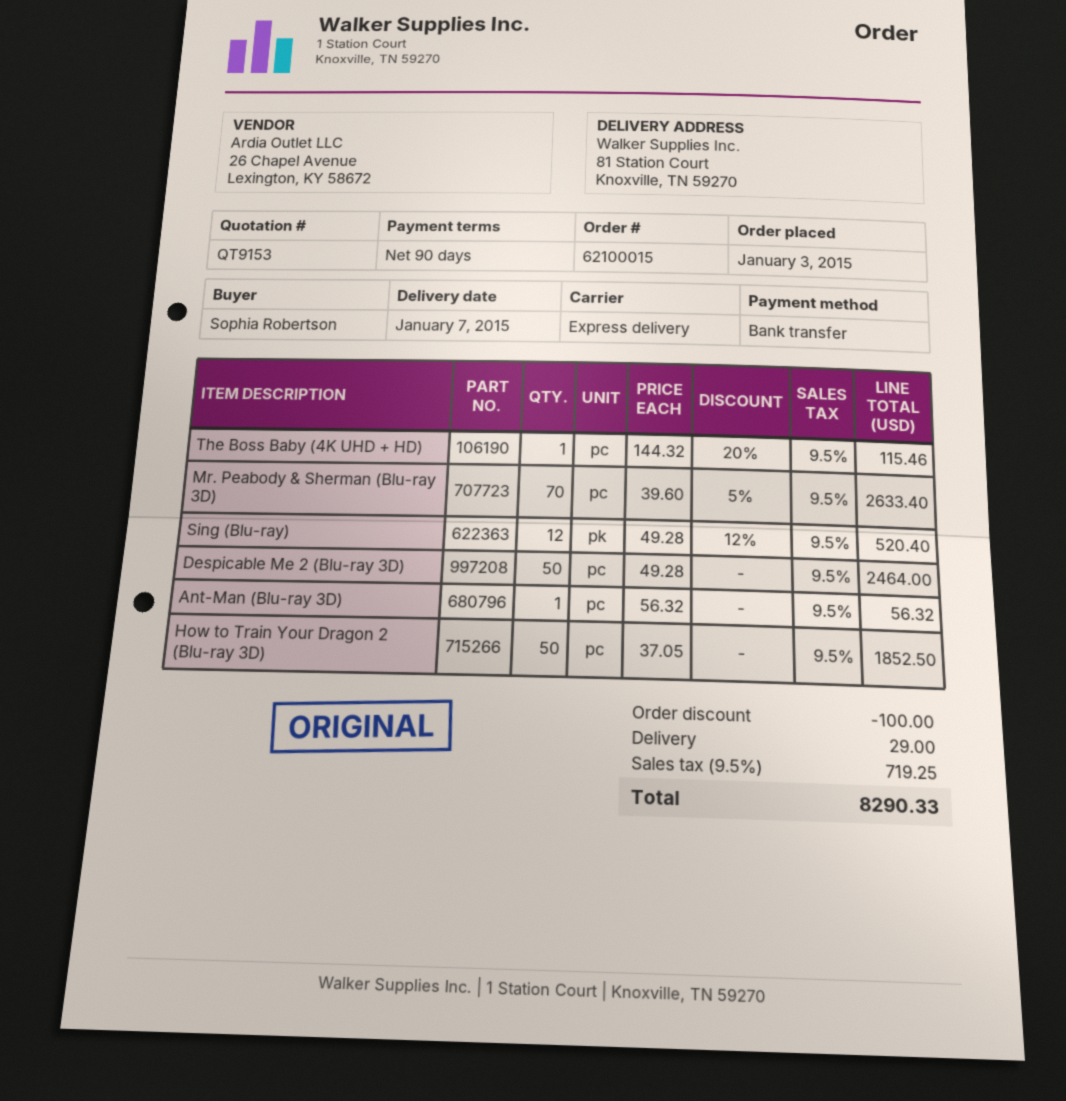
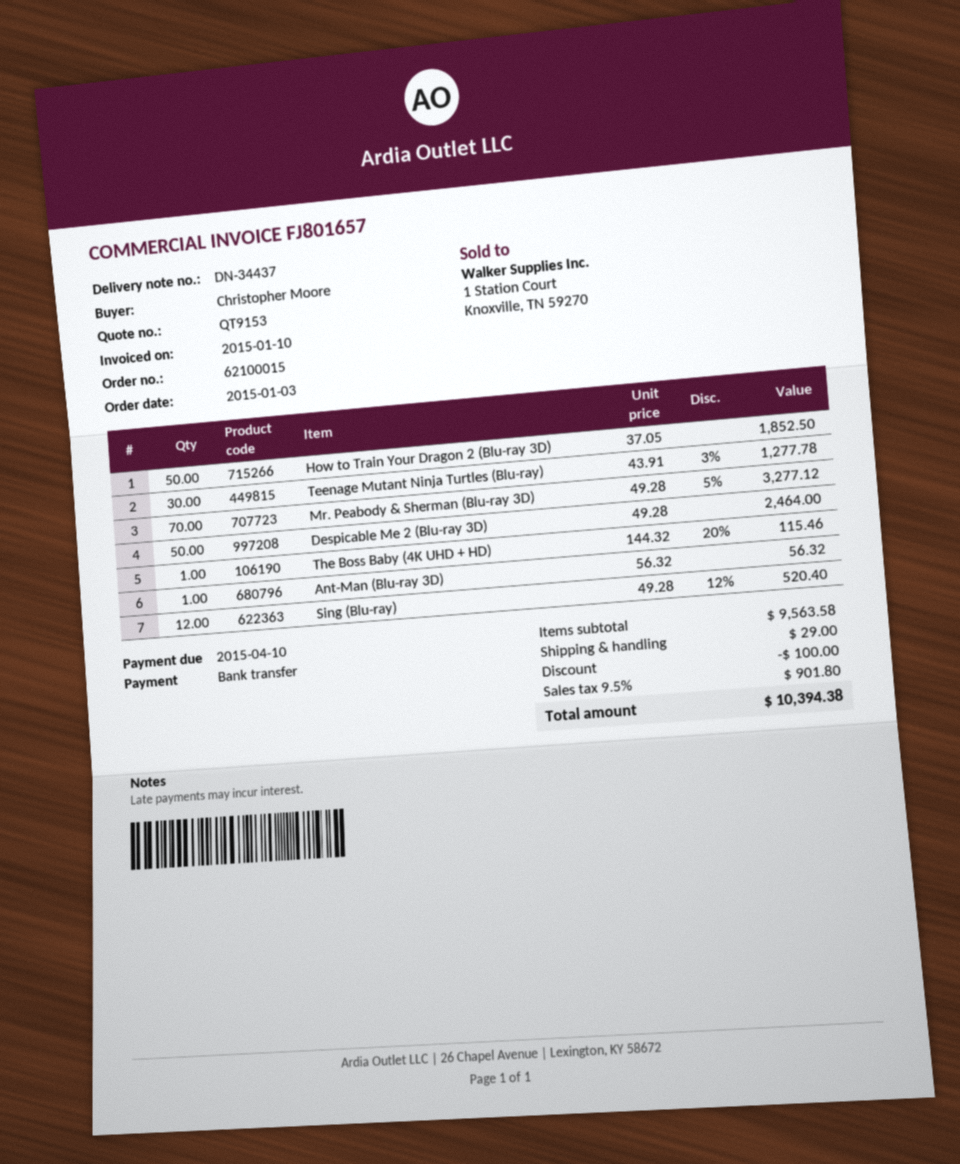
ordered by: Sophia Robertson -> Christopher Moore
Mr. Peabody & Sherman (Blu-ray 3D): 70 x 39.60 - 5% = 2633.40 -> 70 x 49.28 - 5% = 3277.12
Teenage Mutant Ninja Turtles (Blu-ray): none -> 30 x 43.91 - 3% = 1277.78
tax: 9.5% = 719.25 -> 9.5% = 901.80
total: 8290.33 -> 10394.38

